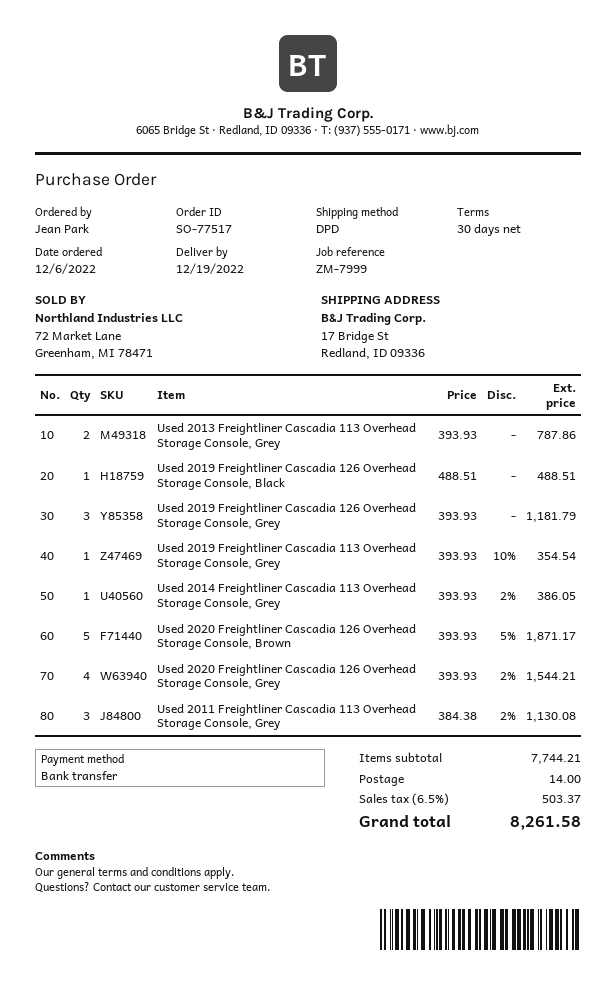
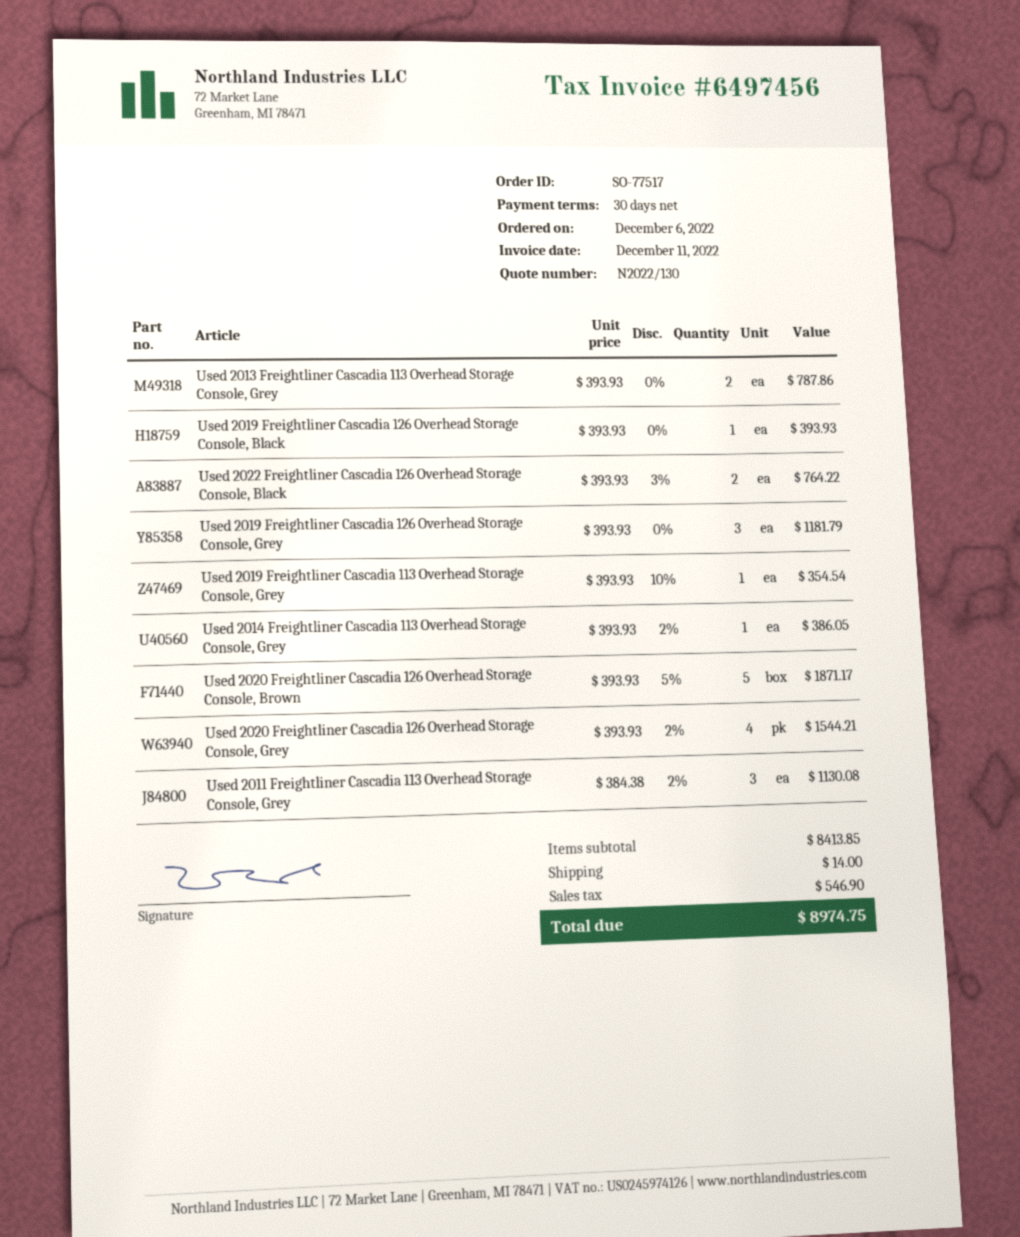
Used 2019 Freightliner Cascadia 126 Overhead Storage Console, Black: 1 x 488.51 = 488.51 -> 1 x 393.93 = 393.93
Used 2022 Freightliner Cascadia 126 Overhead Storage Console, Black: none -> 2 x 393.93 - 3% = 764.22
subtotal: 7744.21 -> 8413.85
tax: 503.37 -> 546.90
total: 8261.58 -> 8974.75

